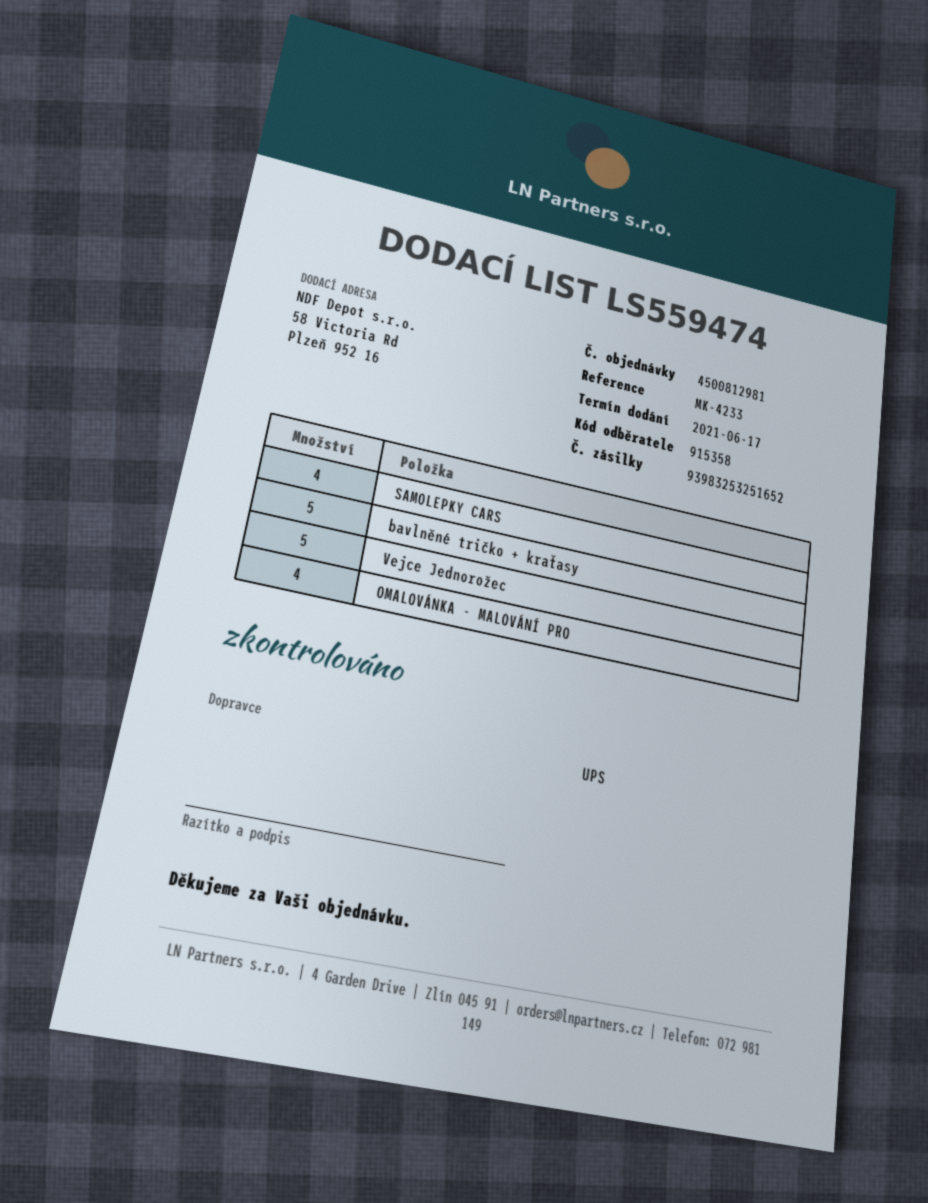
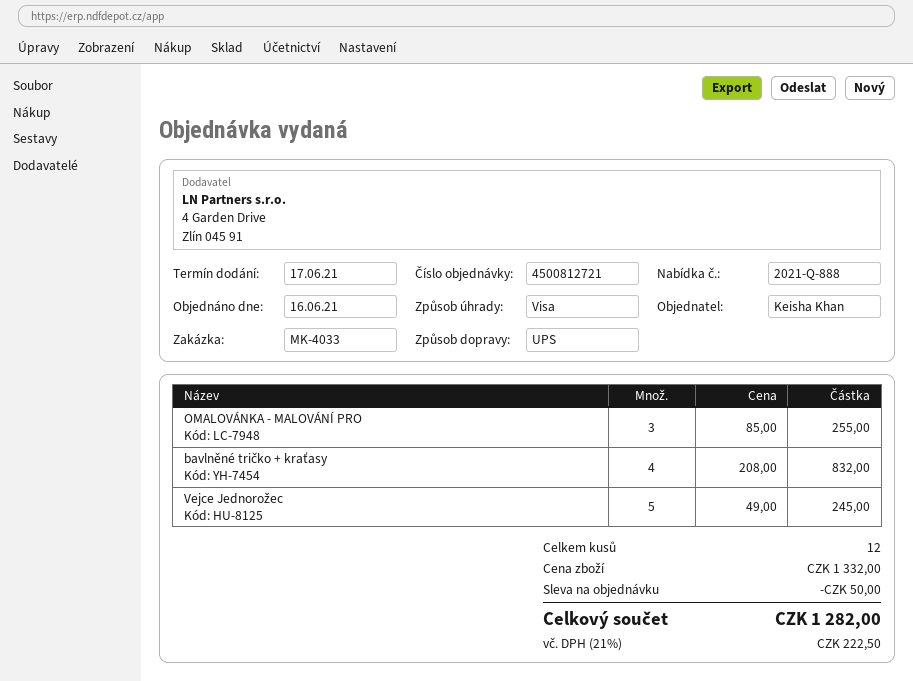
order number: 4500812981 -> 4500812721
reference: MK-4233 -> MK-4033
SAMOLEPKY CARS: 4 -> none
bavlněné tričko + kraťasy: 5 -> 4
OMALOVÁNKA - MALOVÁNÍ PRO: 4 -> 3

